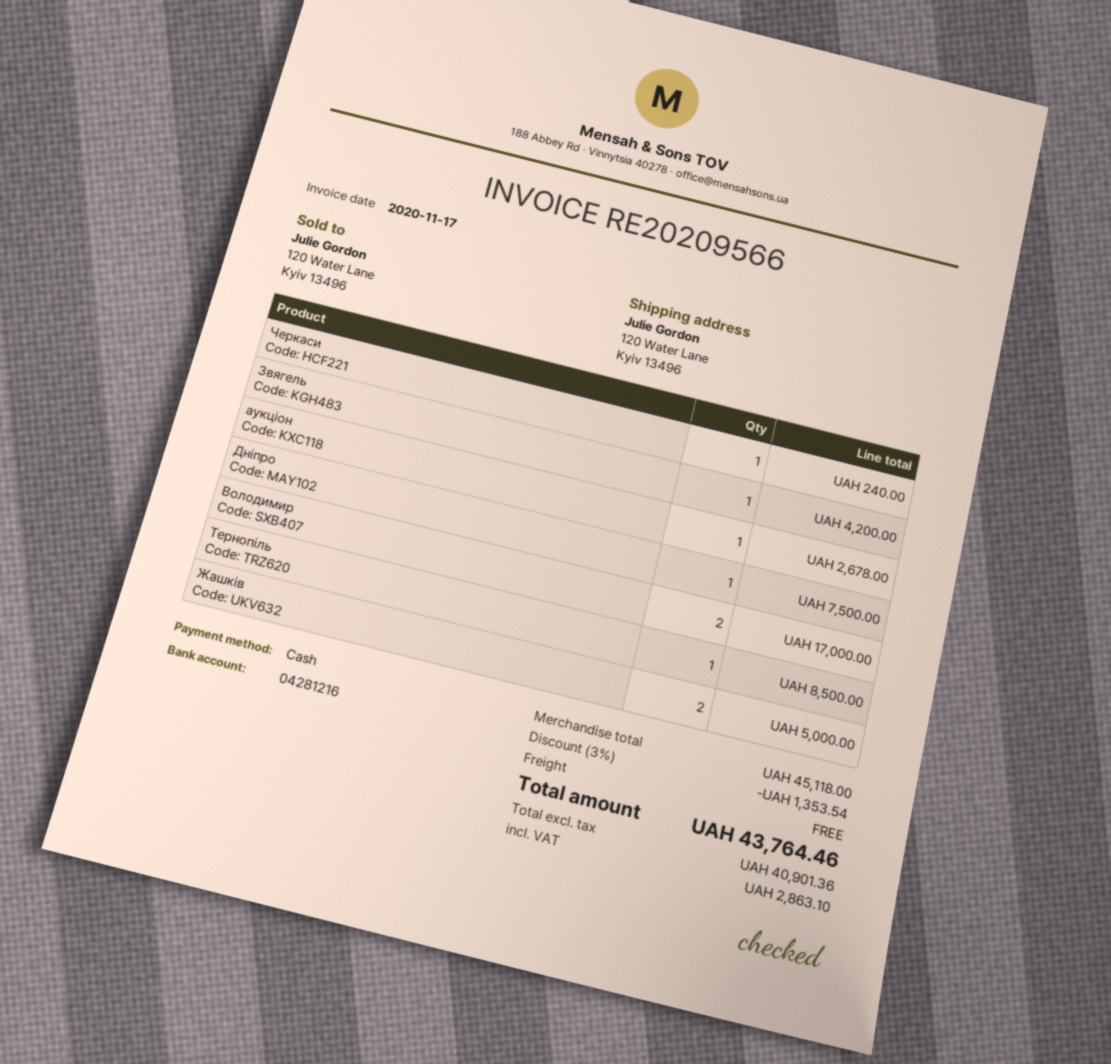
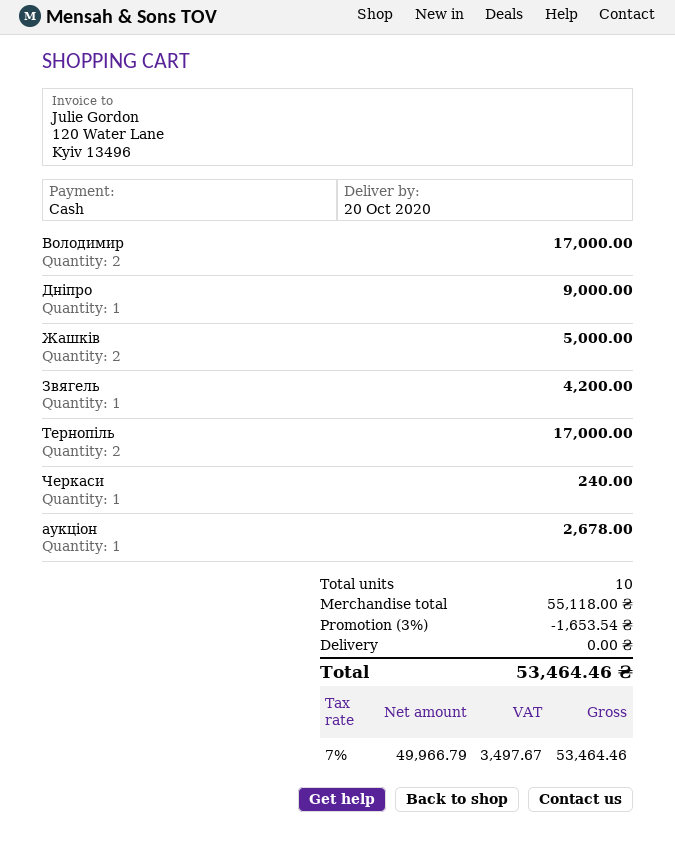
Дніпро: 1 for 7500.00 -> 1 for 9000.00
Тернопіль: 1 for 8500.00 -> 2 for 17000.00
subtotal: 45118.00 -> 55118.00
discount: 3% = 1353.54 -> 3% = 1653.54
net: 40901.36 -> 49966.79
tax: 2863.10 -> 3497.67
total: 43764.46 -> 53464.46

